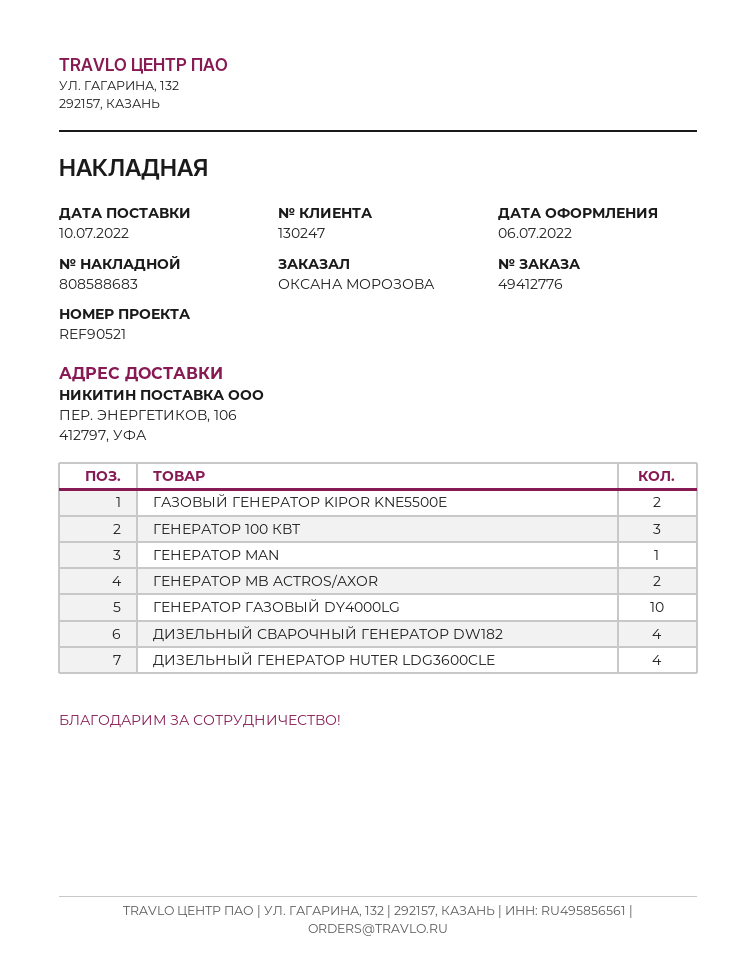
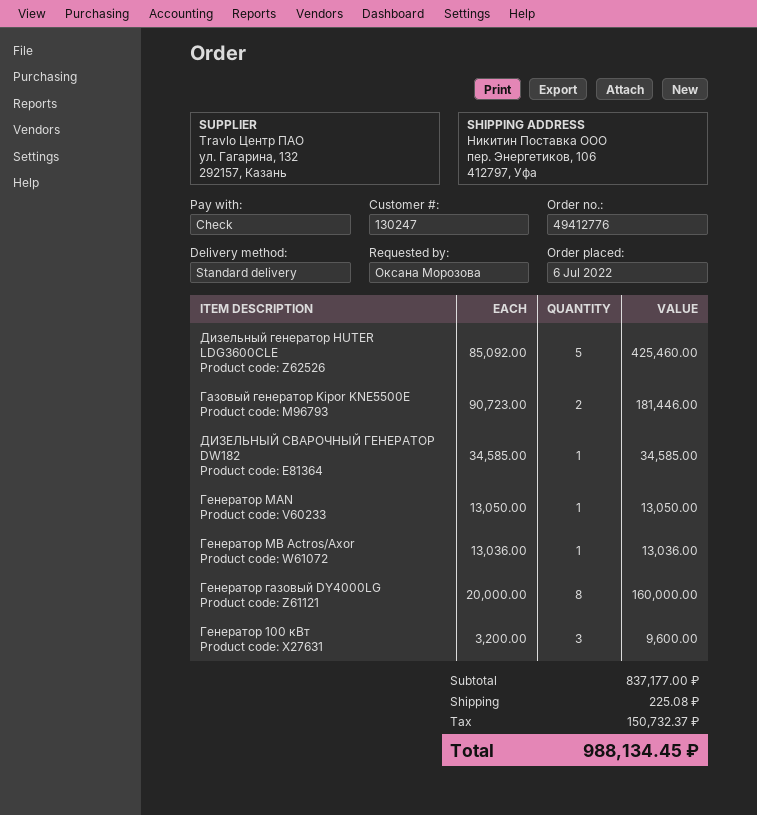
ГЕНЕРАТОР MB ACTROS/AXOR: 2 -> 1
ГЕНЕРАТОР ГАЗОВЫЙ DY4000LG: 10 -> 8
ДИЗЕЛЬНЫЙ СВАРОЧНЫЙ ГЕНЕРАТОР DW182: 4 -> 1
ДИЗЕЛЬНЫЙ ГЕНЕРАТОР HUTER LDG3600CLE: 4 -> 5

